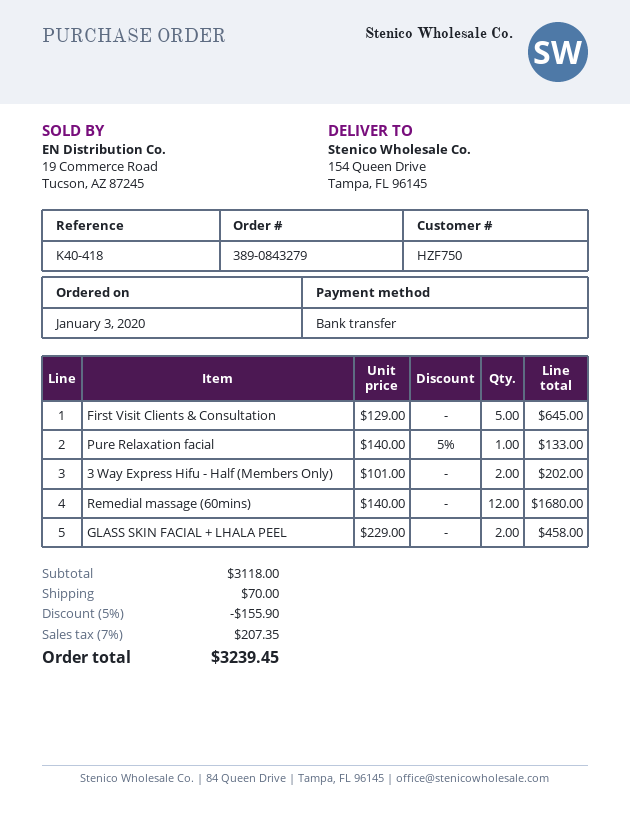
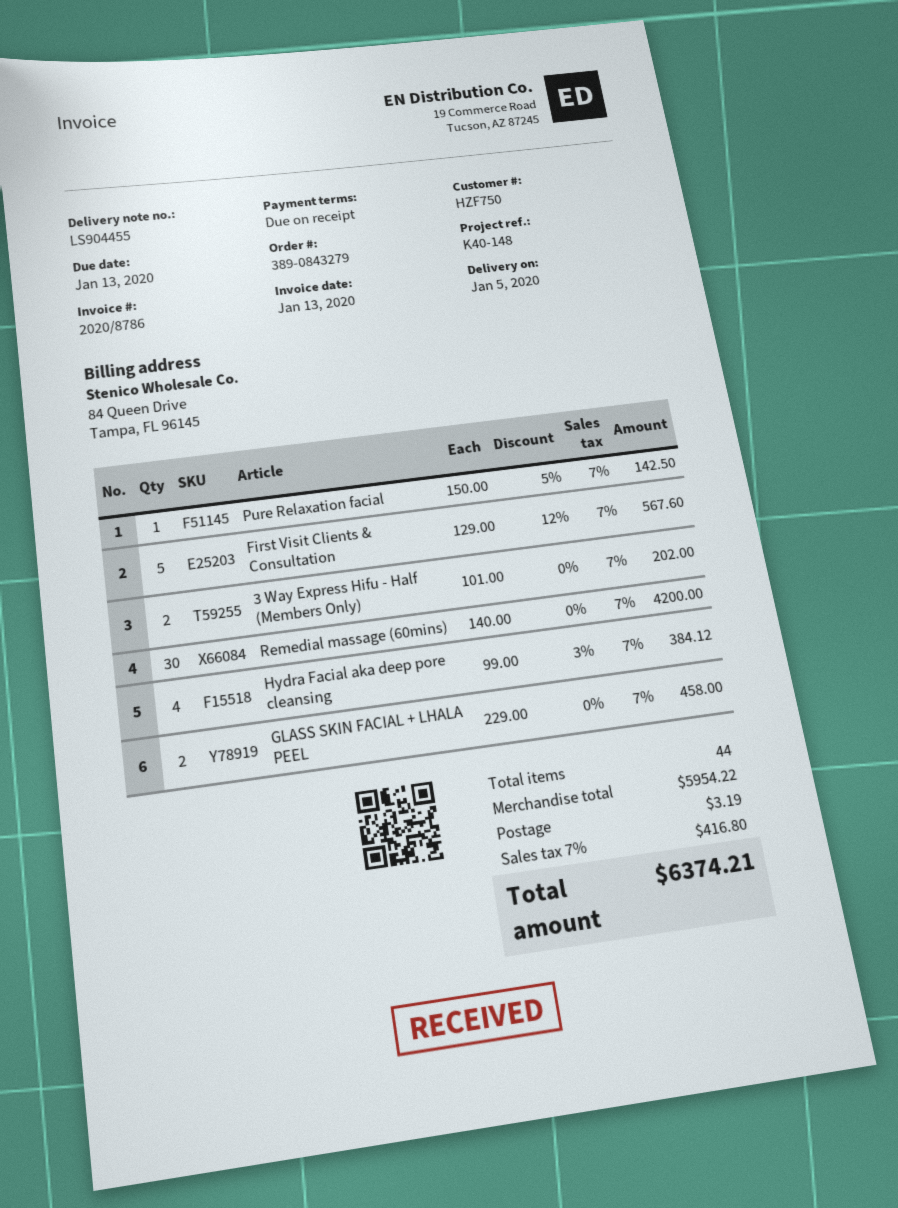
reference: K40-418 -> K40-148
First Visit Clients & Consultation: 5 x 129.00 = 645.00 -> 5 x 129.00 - 12% = 567.60
Pure Relaxation facial: 1 x 140.00 - 5% = 133.00 -> 1 x 150.00 - 5% = 142.50
Remedial massage (60mins): 12 x 140.00 = 1680.00 -> 30 x 140.00 = 4200.00
Hydra Facial aka deep pore cleansing: none -> 4 x 99.00 - 3% = 384.12
subtotal: 3118.00 -> 5954.22
discount: 5% = 155.90 -> none
shipping: 70.00 -> 3.19
tax: 7% = 207.35 -> 7% = 416.80
total: 3239.45 -> 6374.21

